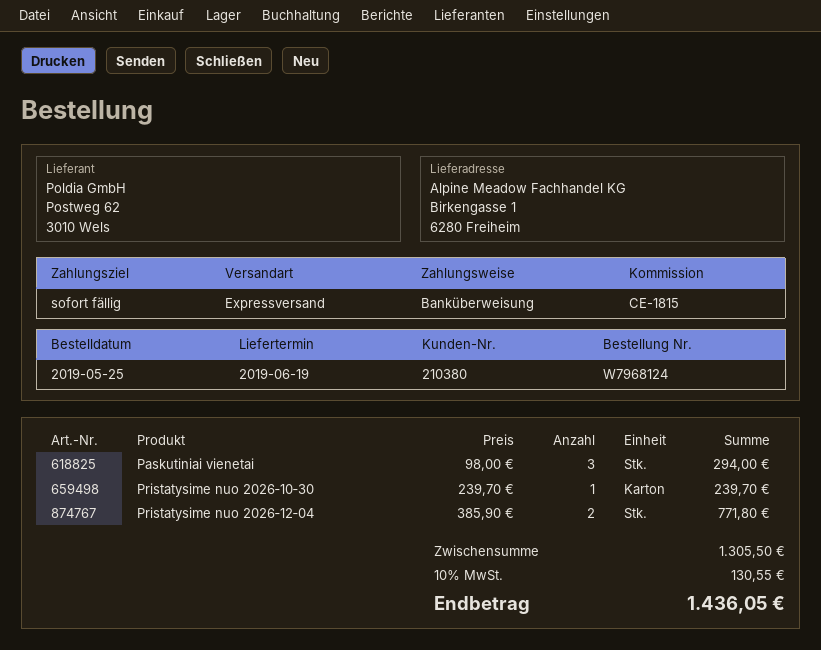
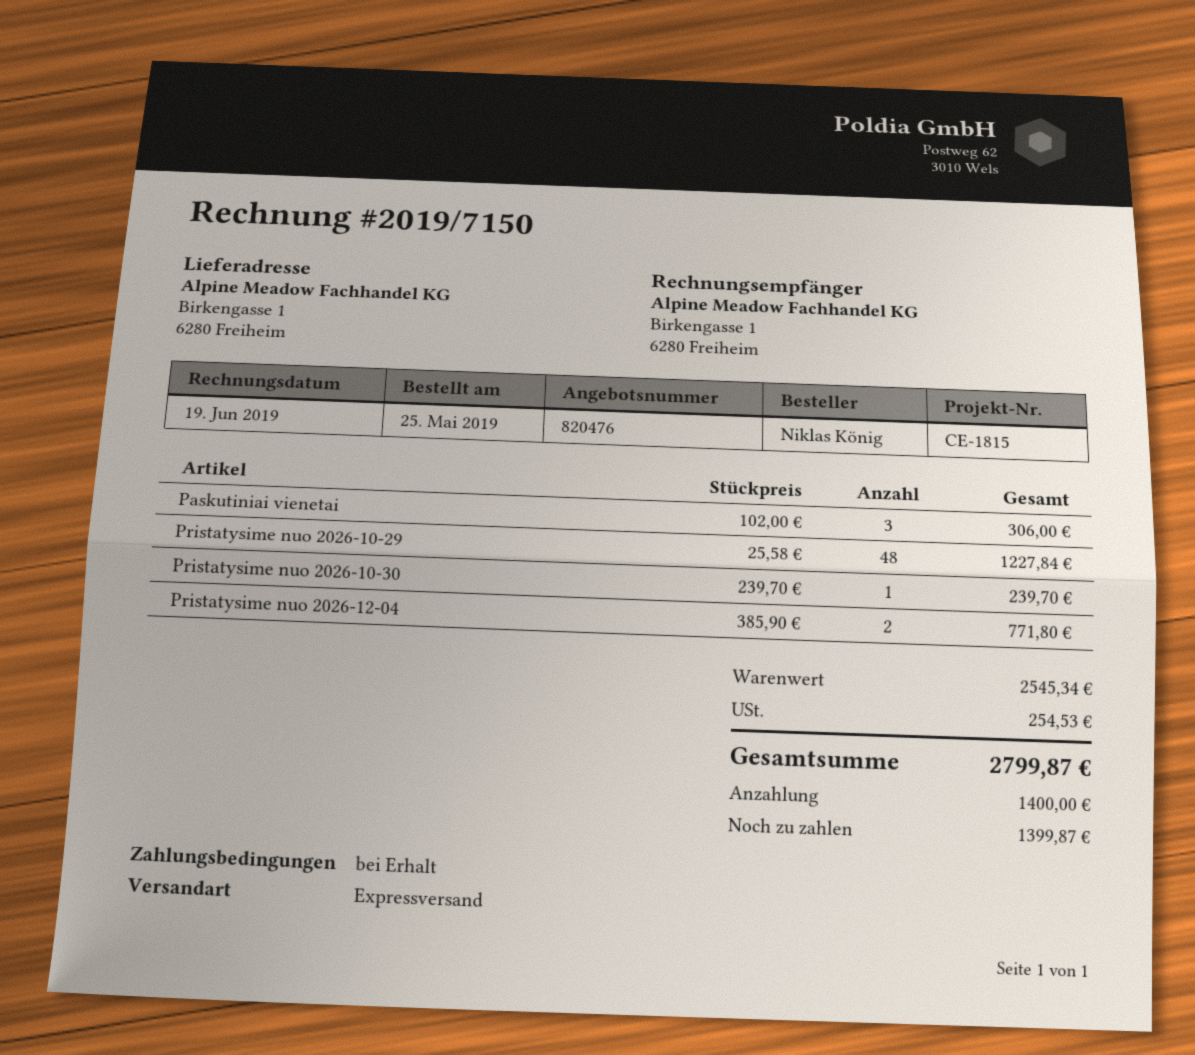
Paskutiniai vienetai: 3 x 98.00 = 294.00 -> 3 x 102.00 = 306.00
Pristatysime nuo 2026‑10‑29: none -> 48 x 25.58 = 1227.84
subtotal: 1305.50 -> 2545.34
tax: 130.55 -> 254.53
total: 1436.05 -> 2799.87

